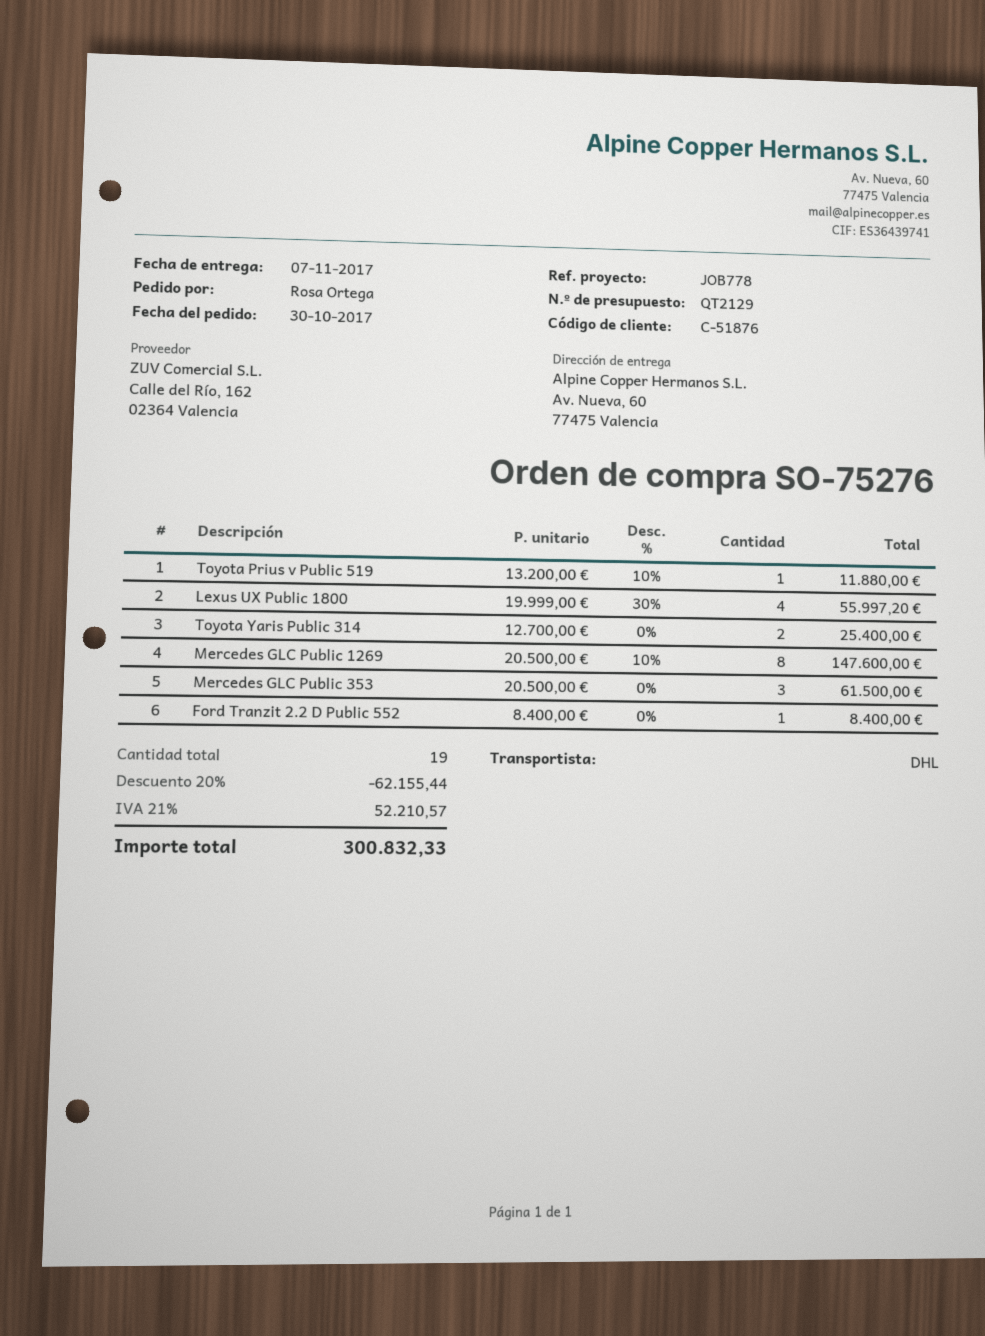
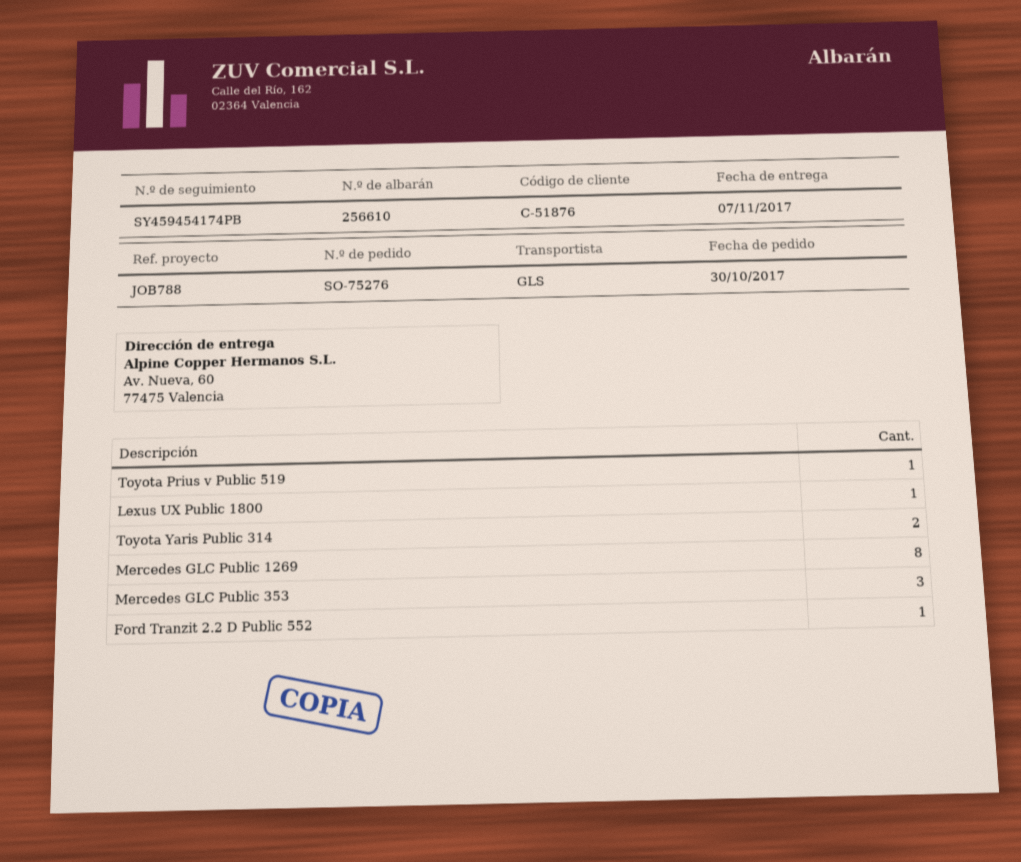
reference: JOB778 -> JOB788
shipping method: DHL -> GLS
Lexus UX Public 1800: 4 -> 1

